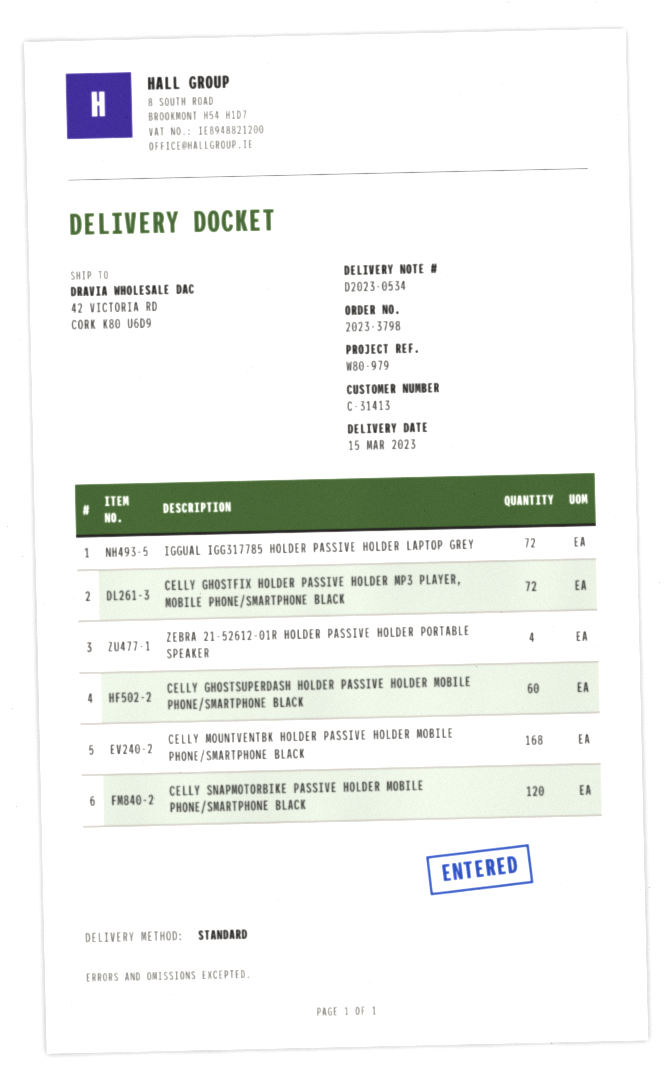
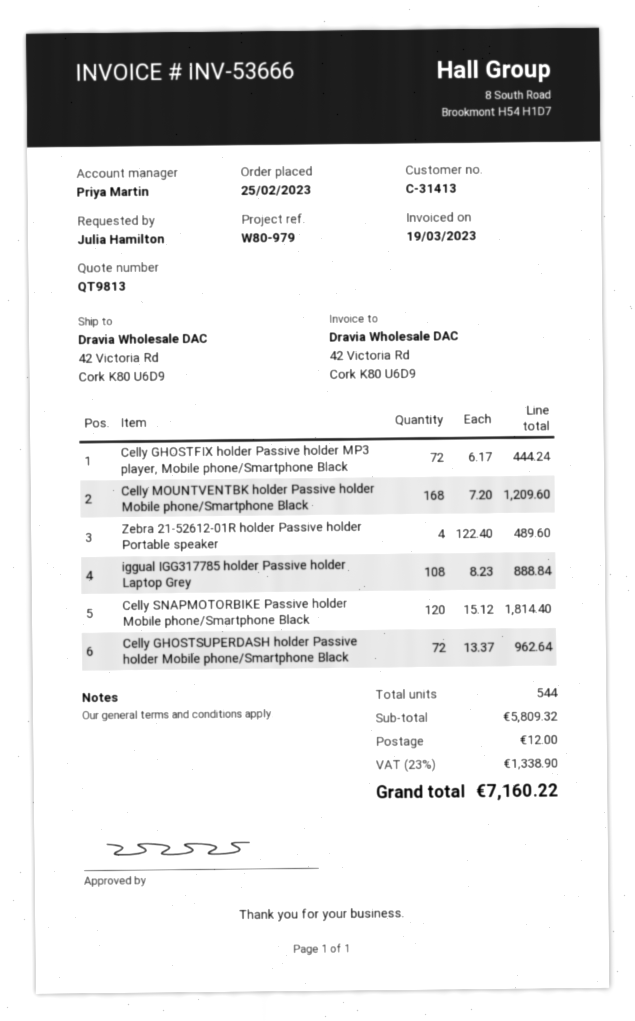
IGGUAL IGG317785 HOLDER PASSIVE HOLDER LAPTOP GREY: 72 -> 108
CELLY GHOSTSUPERDASH HOLDER PASSIVE HOLDER MOBILE PHONE/SMARTPHONE BLACK: 60 -> 72

